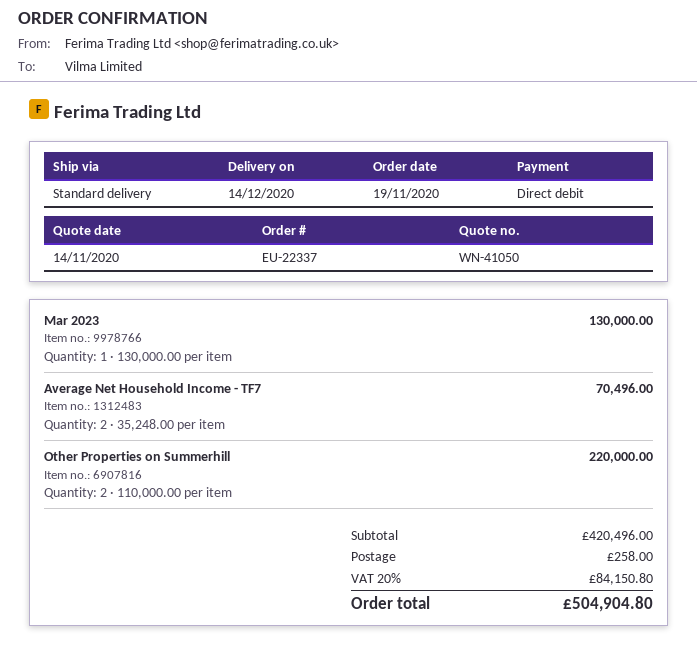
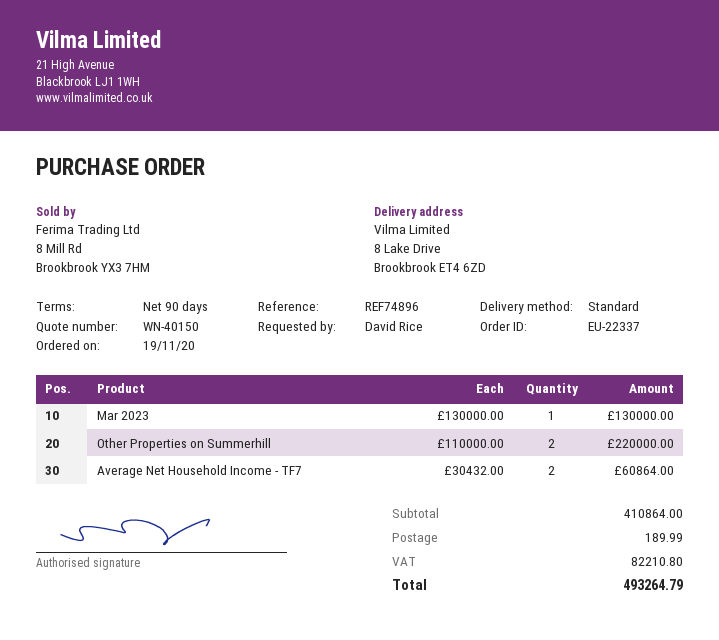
quote number: WN-41050 -> WN-40150
Average Net Household Income - TF7: 2 x 35248.00 = 70496.00 -> 2 x 30432.00 = 60864.00
subtotal: 420496.00 -> 410864.00
shipping: 258.00 -> 189.99
tax: 84150.80 -> 82210.80
total: 504904.80 -> 493264.79

